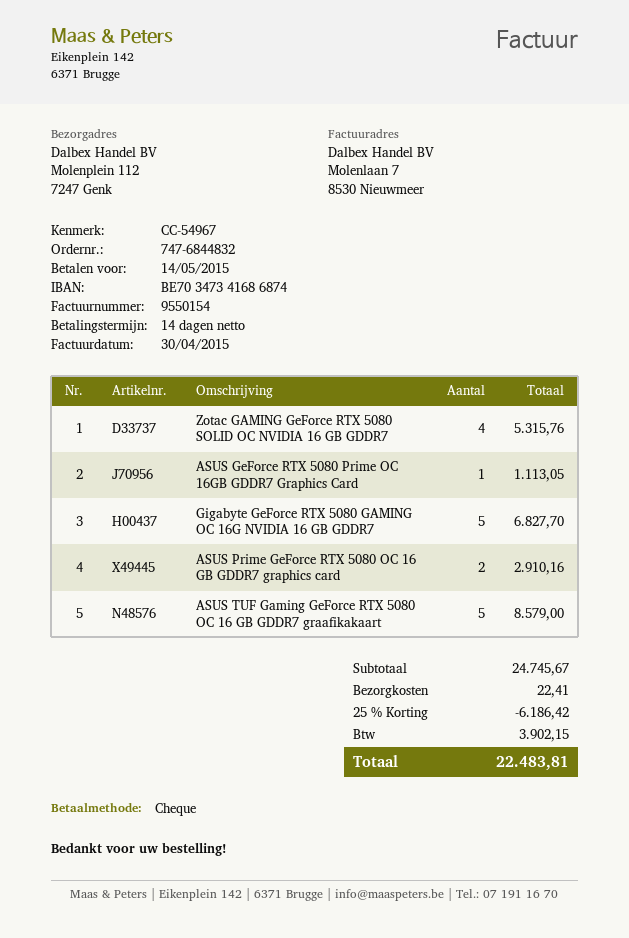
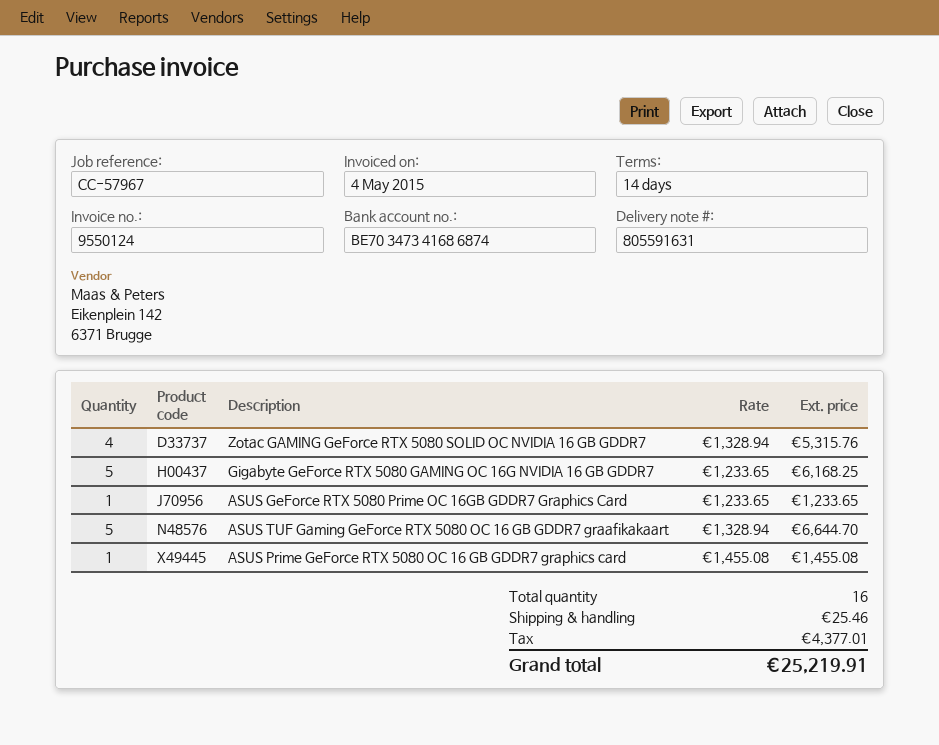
invoice number: 9550154 -> 9550124
invoice date: 2015-04-30 -> 2015-05-04
reference: CC-54967 -> CC-57967
ASUS GeForce RTX 5080 Prime OC 16GB GDDR7 Graphics Card: 1 for 1113.05 -> 1 for 1233.65
Gigabyte GeForce RTX 5080 GAMING OC 16G NVIDIA 16 GB GDDR7: 5 for 6827.70 -> 5 for 6168.25
ASUS Prime GeForce RTX 5080 OC 16 GB GDDR7 graphics card: 2 for 2910.16 -> 1 for 1455.08
ASUS TUF Gaming GeForce RTX 5080 OC 16 GB GDDR7 graafikakaart: 5 for 8579.00 -> 5 for 6644.70
discount: 25% = 6186.42 -> none
shipping: 22.41 -> 25.46
tax: 3902.15 -> 4377.01
total: 22483.81 -> 25219.91

